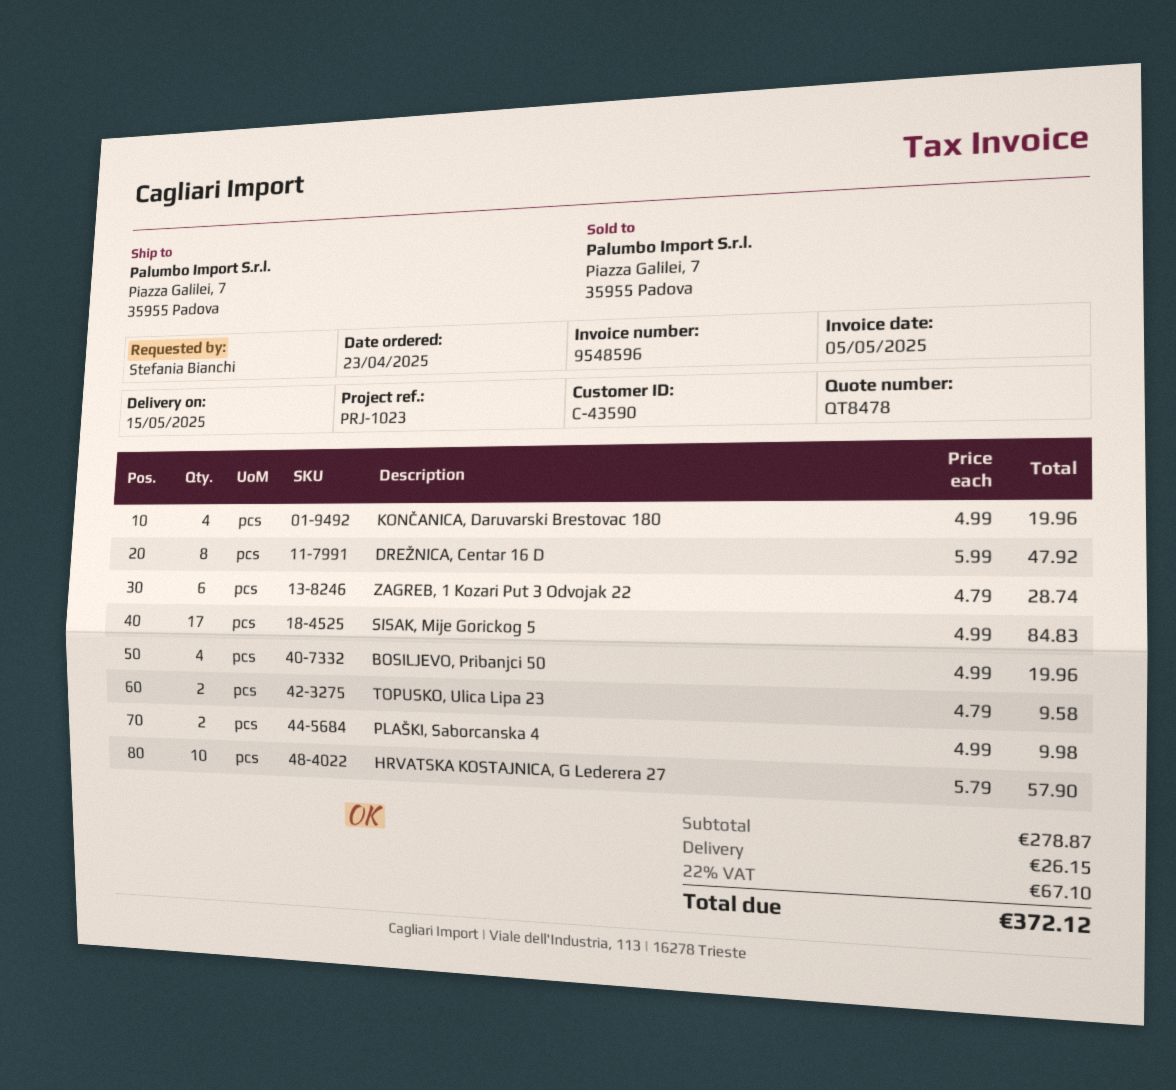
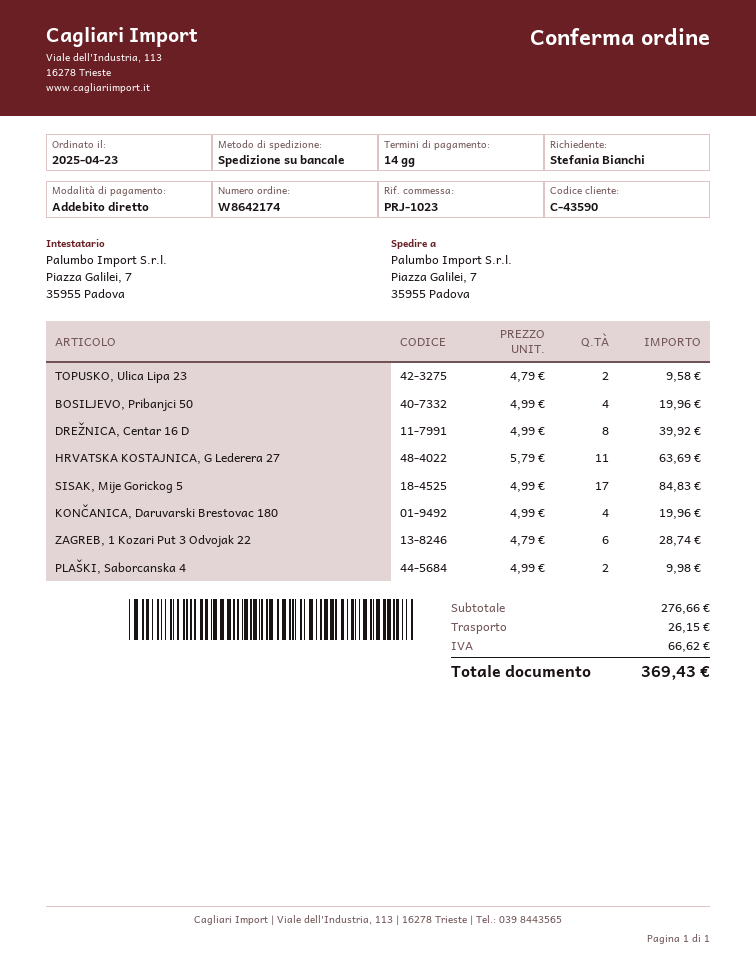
DREŽNICA, Centar 16 D: 8 x 5.99 = 47.92 -> 8 x 4.99 = 39.92
HRVATSKA KOSTAJNICA, G Lederera 27: 10 x 5.79 = 57.90 -> 11 x 5.79 = 63.69
subtotal: 278.87 -> 276.66
tax: 67.10 -> 66.62
total: 372.12 -> 369.43

